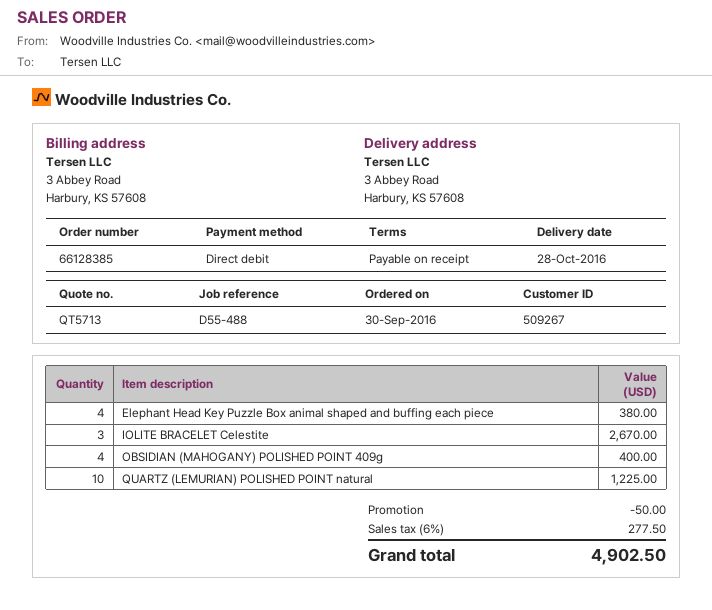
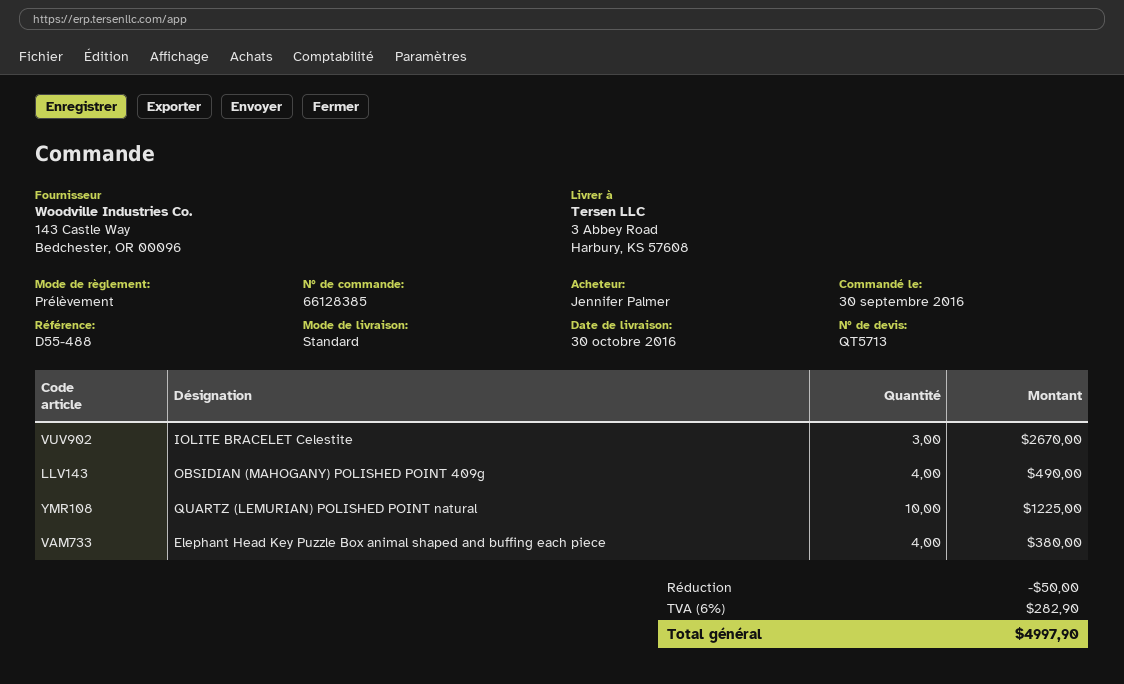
delivery date: 2016-10-28 -> 2016-10-30
OBSIDIAN (MAHOGANY) POLISHED POINT 409g: 4 for 400.00 -> 4 for 490.00
tax: 6% = 277.50 -> 6% = 282.90
total: 4902.50 -> 4997.90

